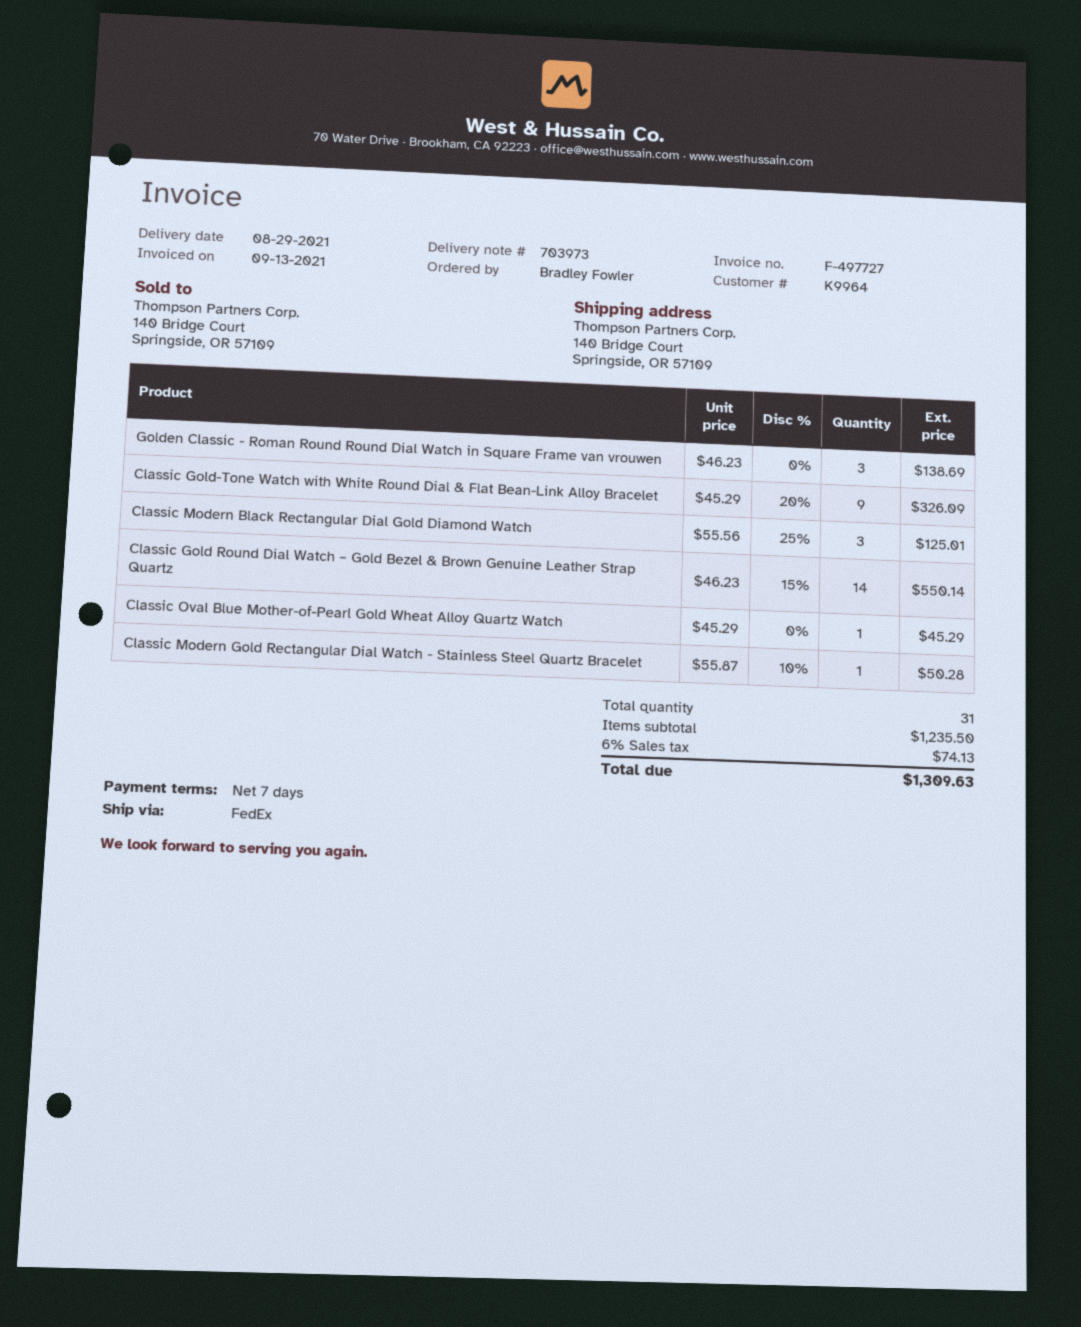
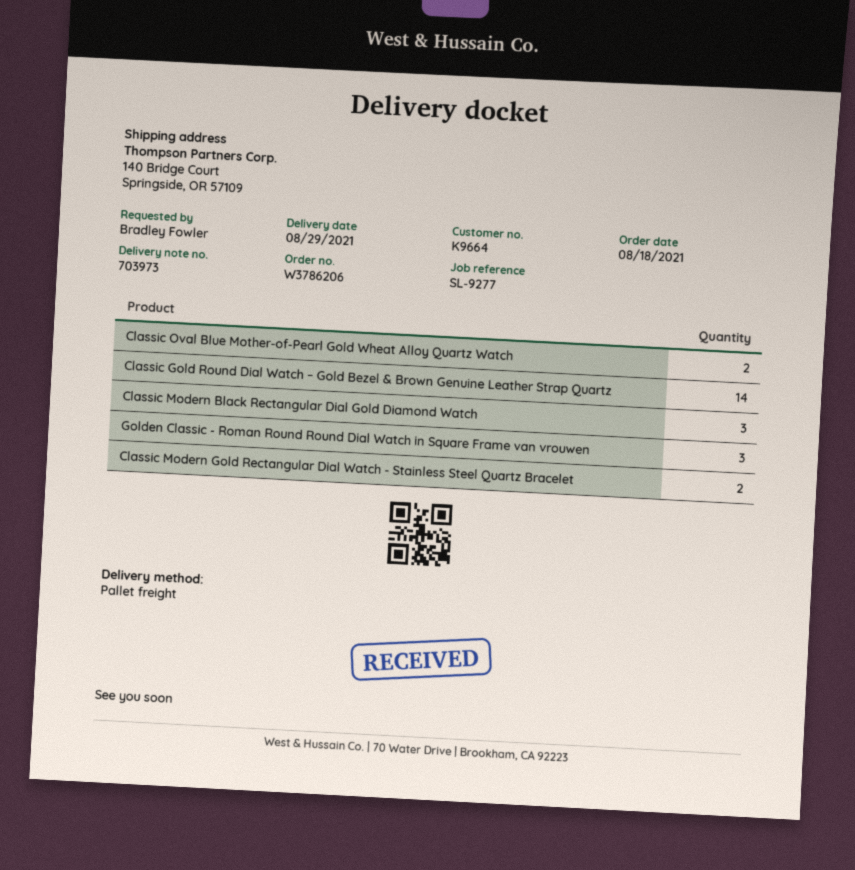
customer number: K9964 -> K9664
shipping method: FedEx -> pallet freight
Classic Gold-Tone Watch with White Round Dial & Flat Bean-Link Alloy Bracelet: 9 -> none
Classic Oval Blue Mother-of-Pearl Gold Wheat Alloy Quartz Watch: 1 -> 2
Classic Modern Gold Rectangular Dial Watch - Stainless Steel Quartz Bracelet: 1 -> 2

